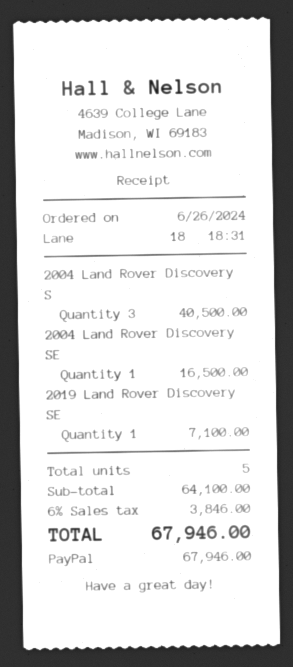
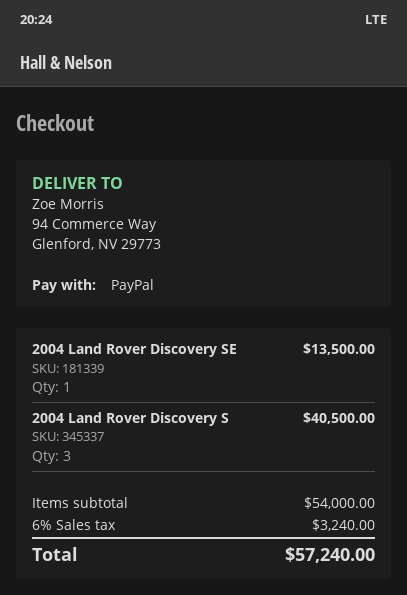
2004 Land Rover Discovery SE: 1 for 16500.00 -> 1 for 13500.00
2019 Land Rover Discovery SE: 1 for 7100.00 -> none
subtotal: 64100.00 -> 54000.00
tax: 6% = 3846.00 -> 6% = 3240.00
total: 67946.00 -> 57240.00

